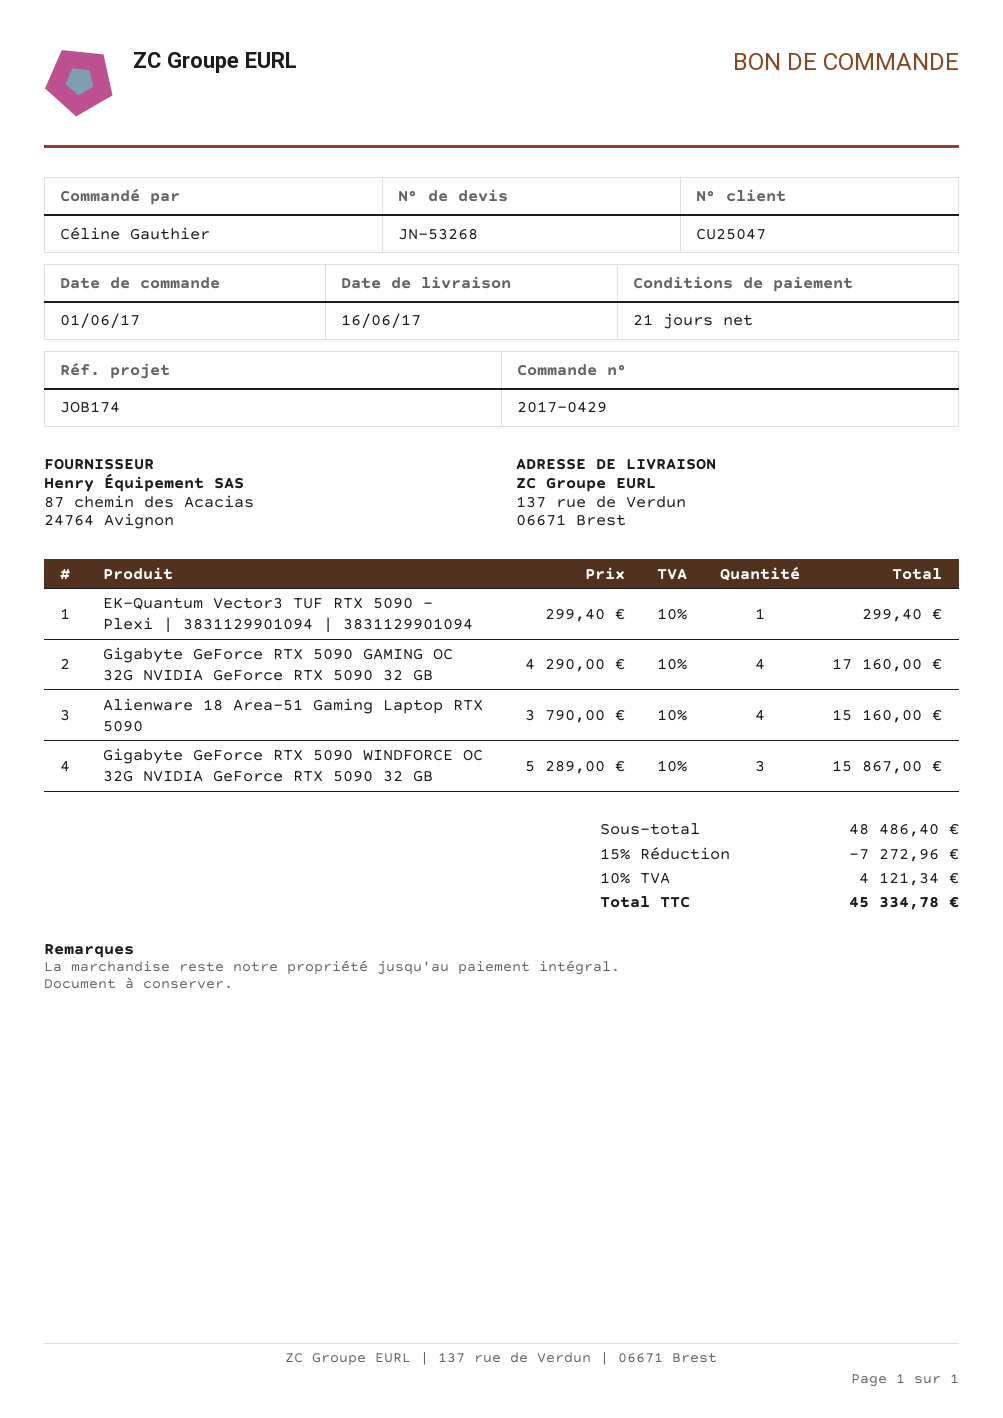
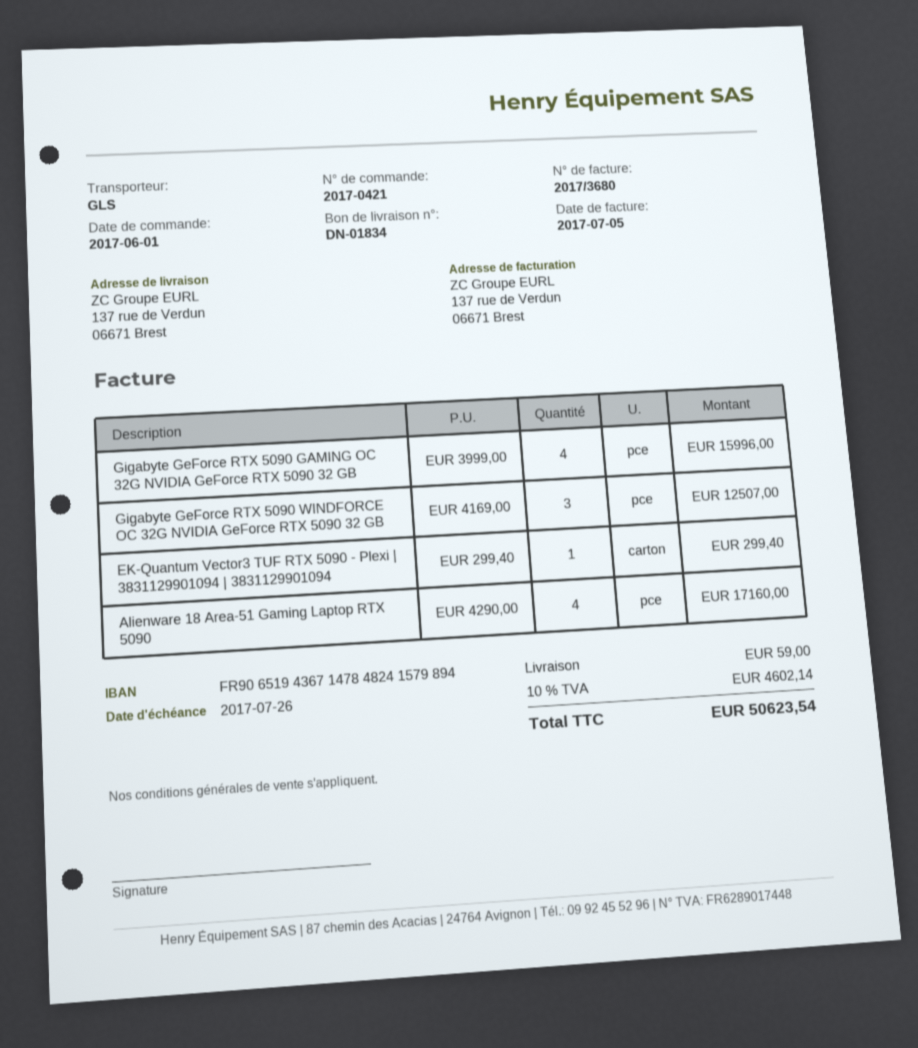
order number: 2017-0429 -> 2017-0421
Gigabyte GeForce RTX 5090 GAMING OC 32G NVIDIA GeForce RTX 5090 32 GB: 4 x 4290.00 = 17160.00 -> 4 x 3999.00 = 15996.00
Alienware 18 Area-51 Gaming Laptop RTX 5090: 4 x 3790.00 = 15160.00 -> 4 x 4290.00 = 17160.00
Gigabyte GeForce RTX 5090 WINDFORCE OC 32G NVIDIA GeForce RTX 5090 32 GB: 3 x 5289.00 = 15867.00 -> 3 x 4169.00 = 12507.00
discount: 15% = 7272.96 -> none
shipping: none -> 59.00
tax: 10% = 4121.34 -> 10% = 4602.14
total: 45334.78 -> 50623.54

